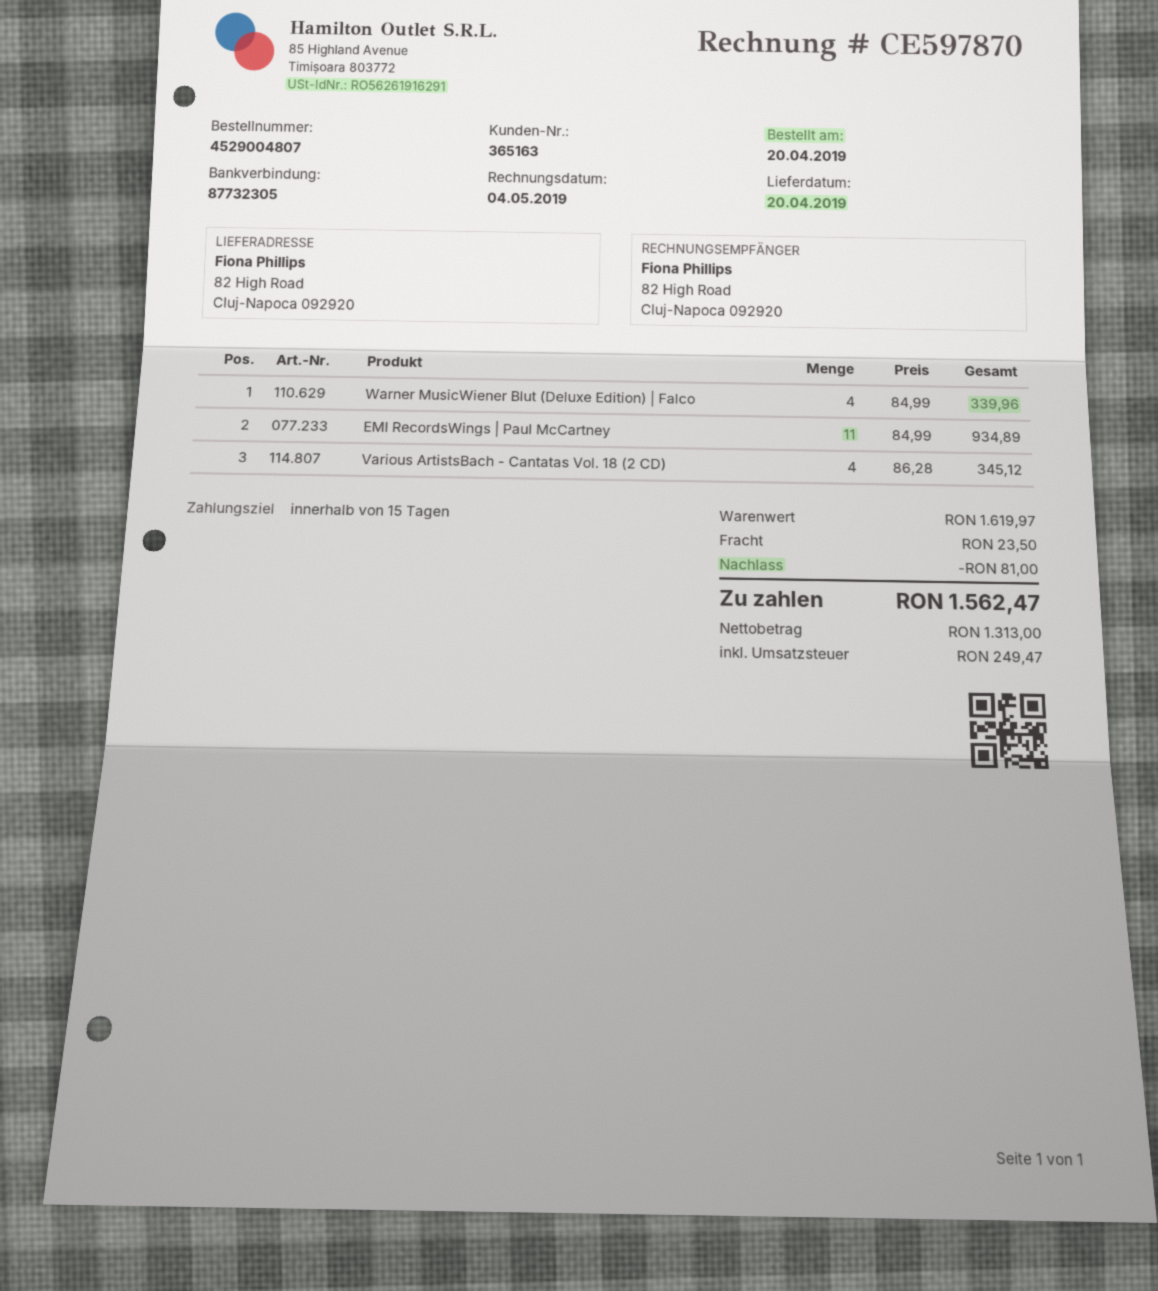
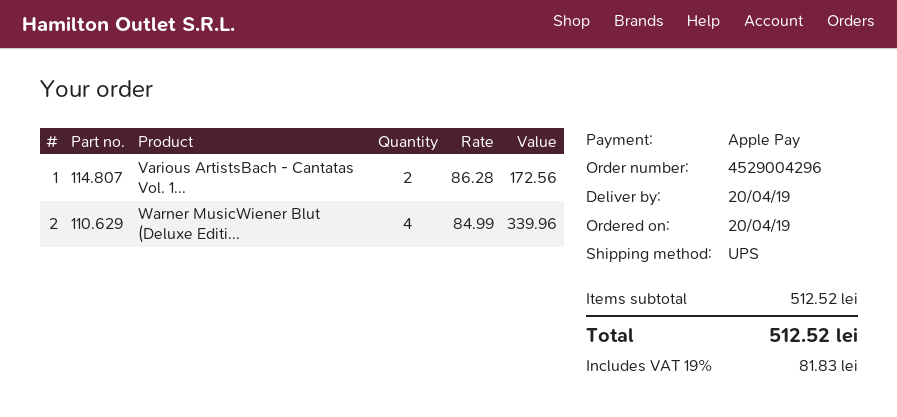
order number: 4529004807 -> 4529004296
EMI RecordsWings | Paul McCartney: 11 x 84.99 = 934.89 -> none
Various ArtistsBach - Cantatas Vol. 18 (2 CD): 4 x 86.28 = 345.12 -> 2 x 86.28 = 172.56
subtotal: 1619.97 -> 512.52
discount: 81.00 -> none
shipping: 23.50 -> none
tax: 249.47 -> 81.83
total: 1562.47 -> 512.52

